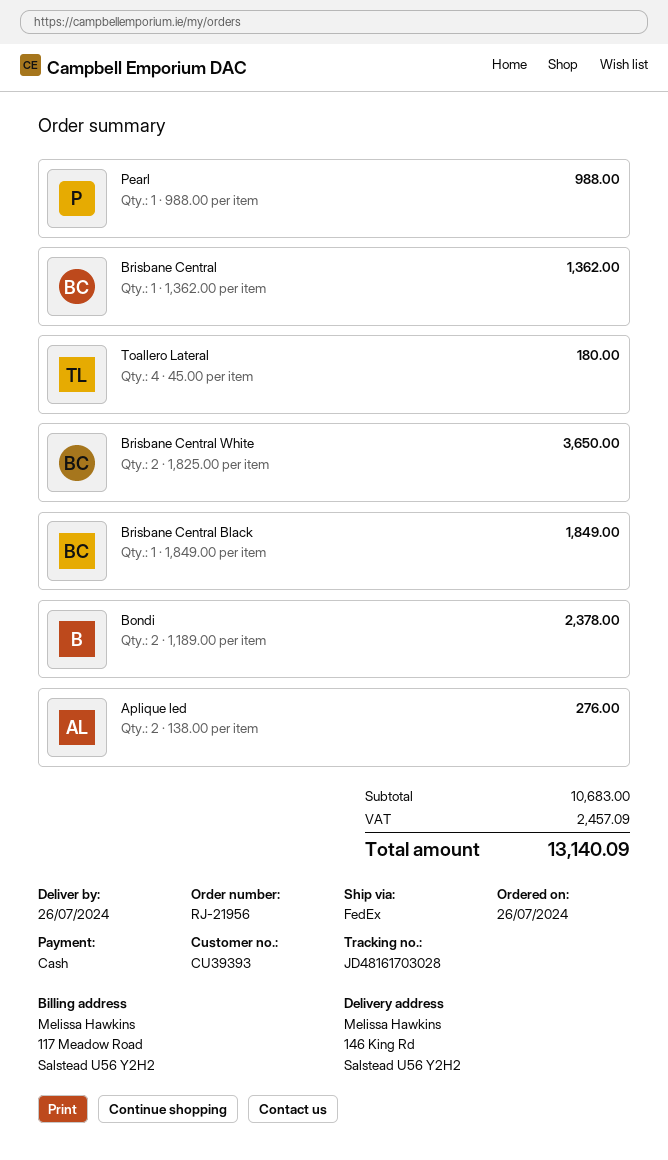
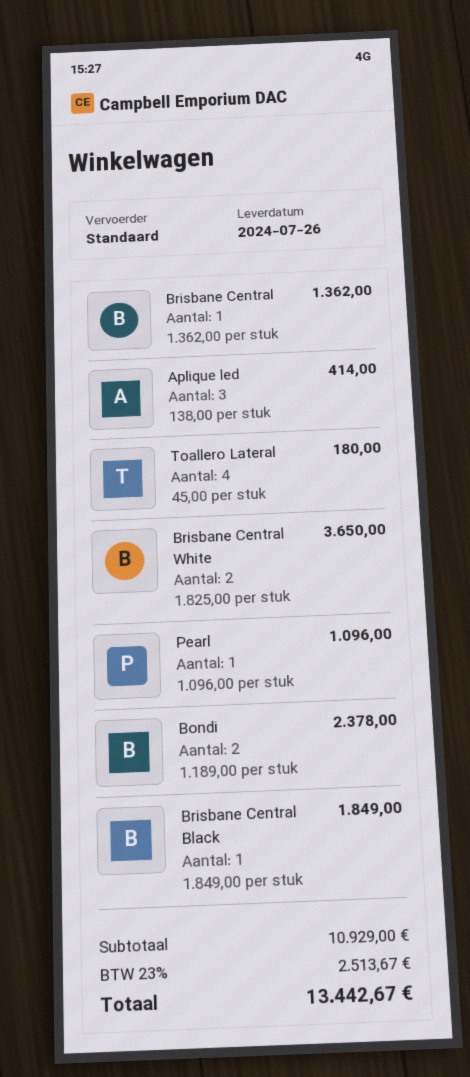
shipping method: FedEx -> standard
Pearl: 1 x 988.00 = 988.00 -> 1 x 1096.00 = 1096.00
Aplique led: 2 x 138.00 = 276.00 -> 3 x 138.00 = 414.00
subtotal: 10683.00 -> 10929.00
tax: 2457.09 -> 2513.67
total: 13140.09 -> 13442.67

